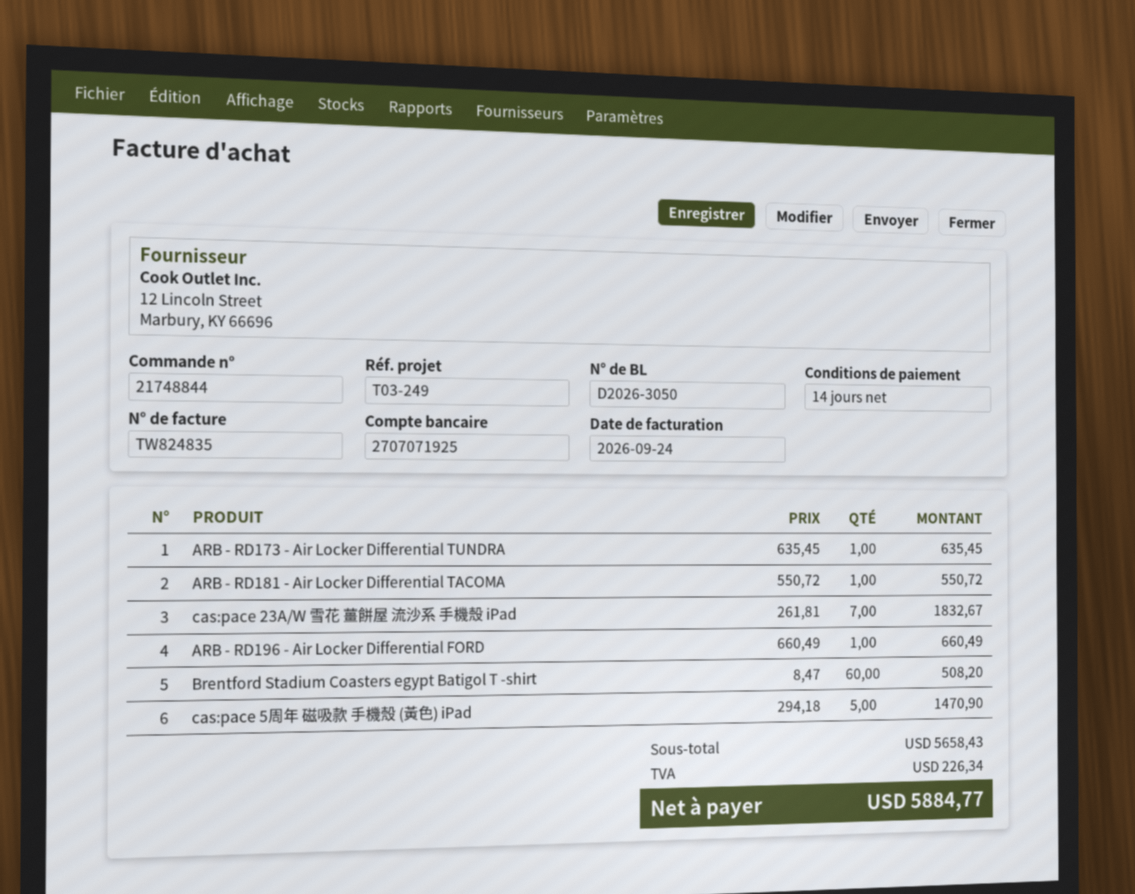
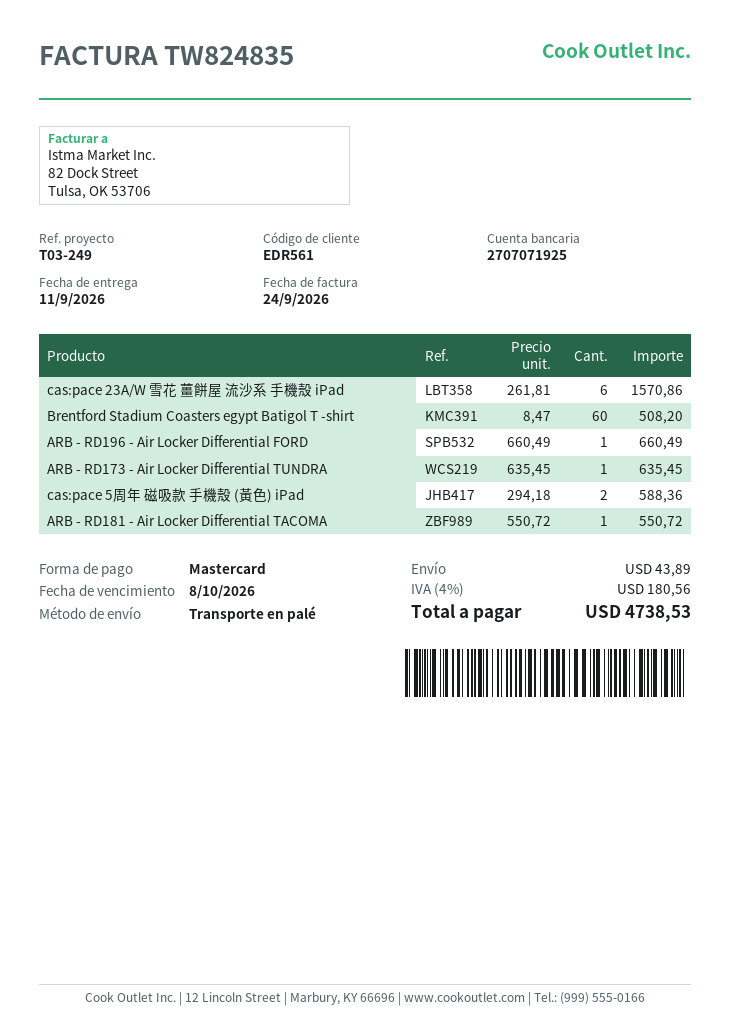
cas:pace 23A/W 雪花 薑餅屋 流沙系 手機殼 iPad: 7 x 261.81 = 1832.67 -> 6 x 261.81 = 1570.86
cas:pace 5周年 磁吸款 手機殼 (黃色) iPad: 5 x 294.18 = 1470.90 -> 2 x 294.18 = 588.36
shipping: none -> 43.89
tax: 226.34 -> 180.56
total: 5884.77 -> 4738.53

